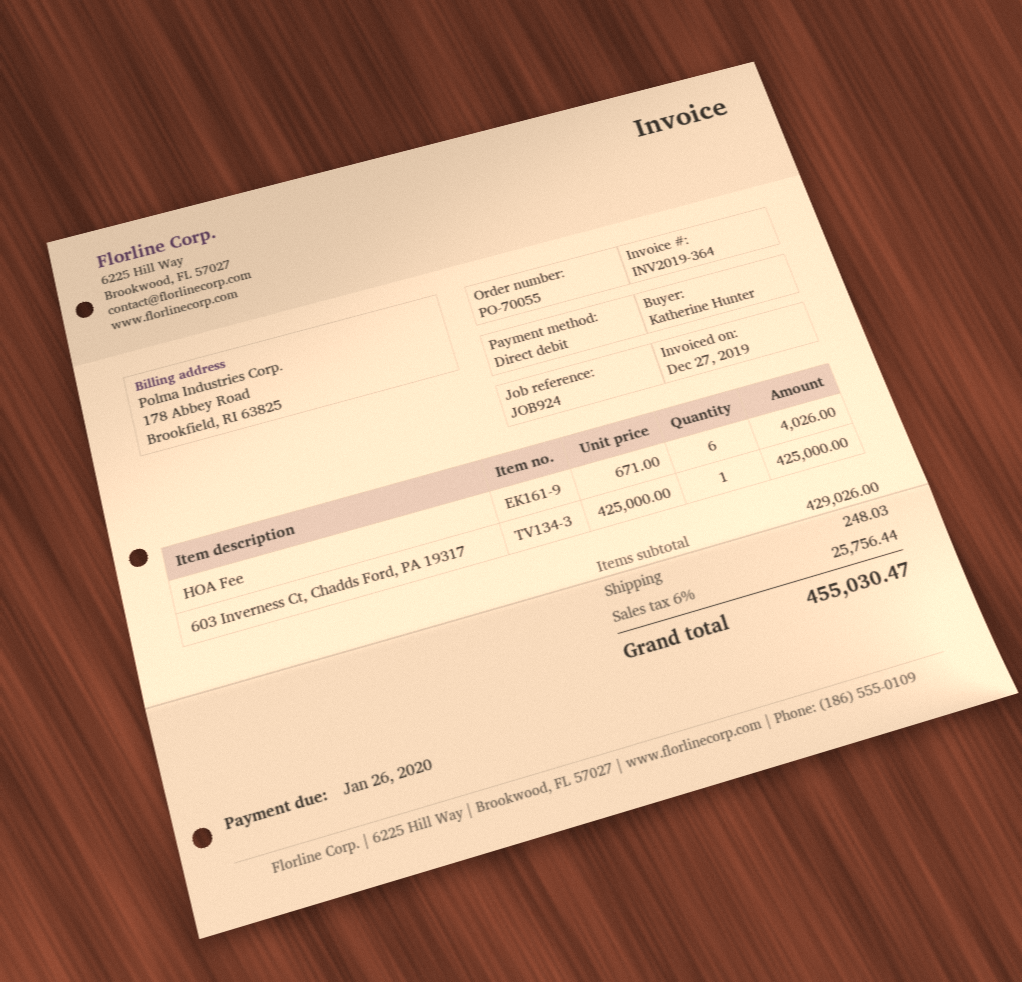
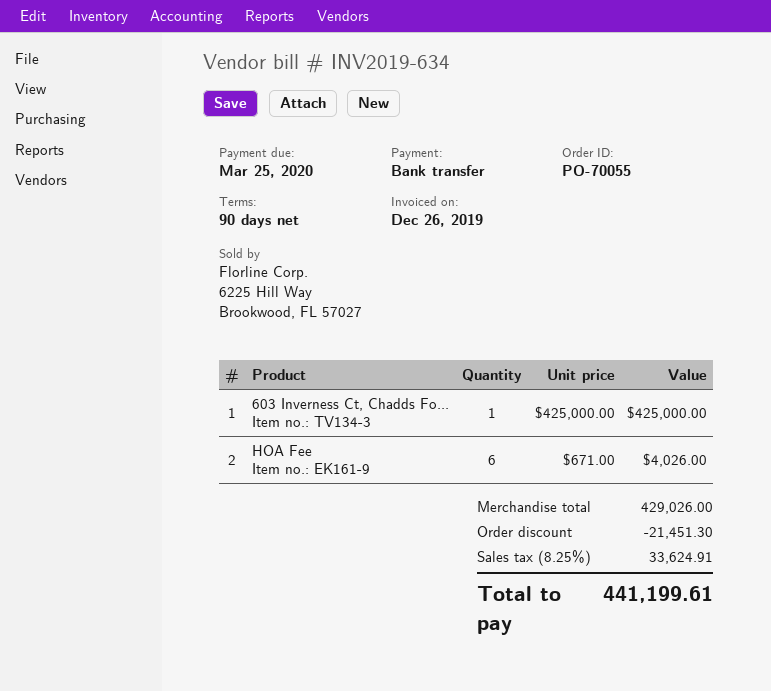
invoice number: INV2019-364 -> INV2019-634
invoice date: 2019-12-27 -> 2019-12-26
due date: 2020-01-26 -> 2020-03-25
payment method: direct debit -> bank transfer
discount: none -> 21451.30
shipping: 248.03 -> none
tax: 6% = 25756.44 -> 8.25% = 33624.91
total: 455030.47 -> 441199.61

